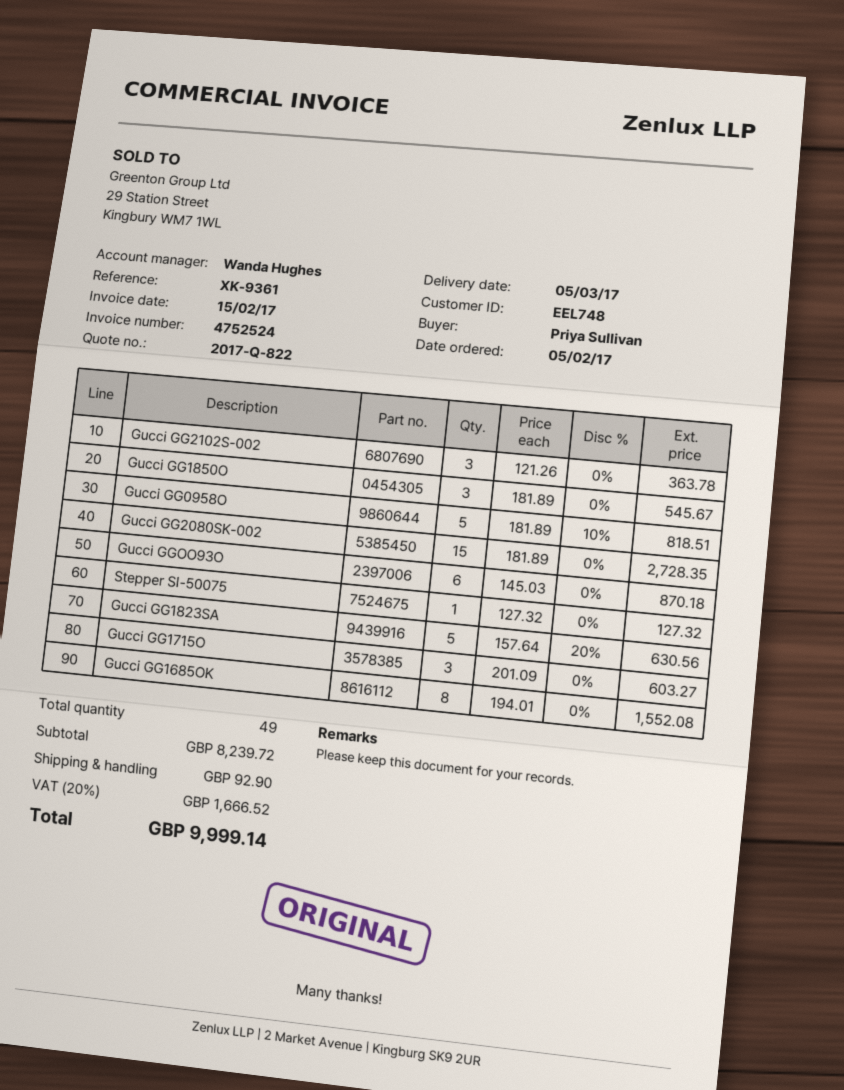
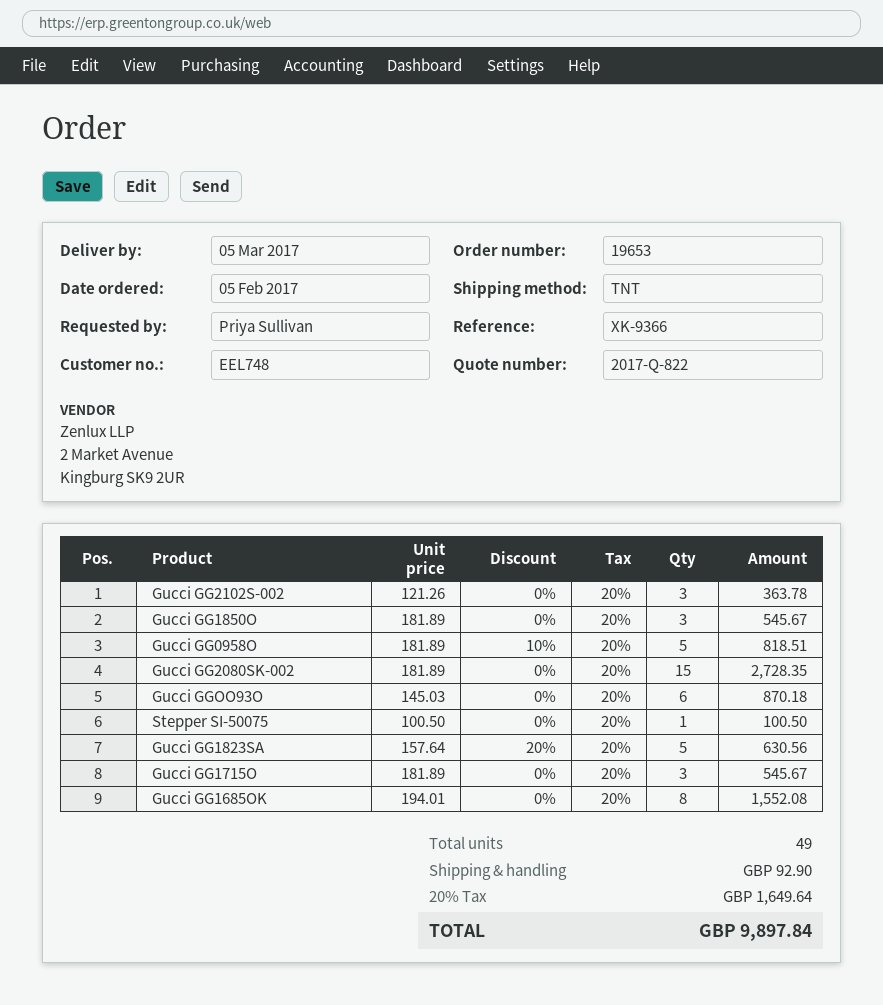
reference: XK-9361 -> XK-9366
Stepper SI-50075: 1 x 127.32 = 127.32 -> 1 x 100.50 = 100.50
Gucci GG1715O: 3 x 201.09 = 603.27 -> 3 x 181.89 = 545.67
tax: 20% = 1666.52 -> 20% = 1649.64
total: 9999.14 -> 9897.84

